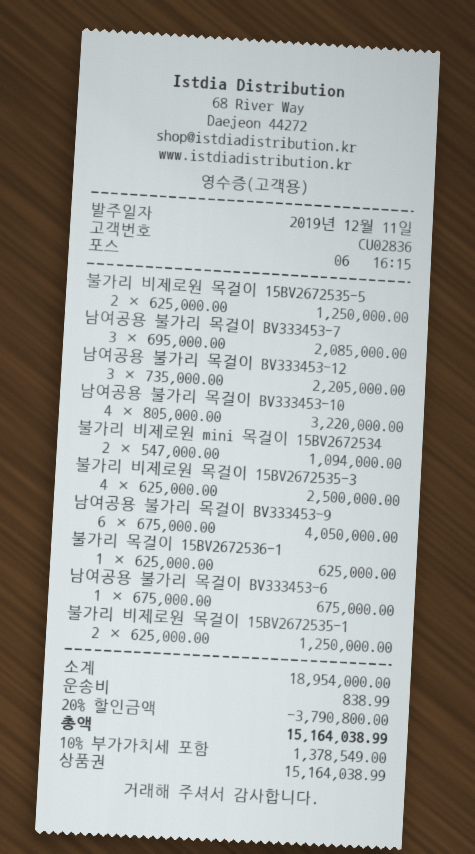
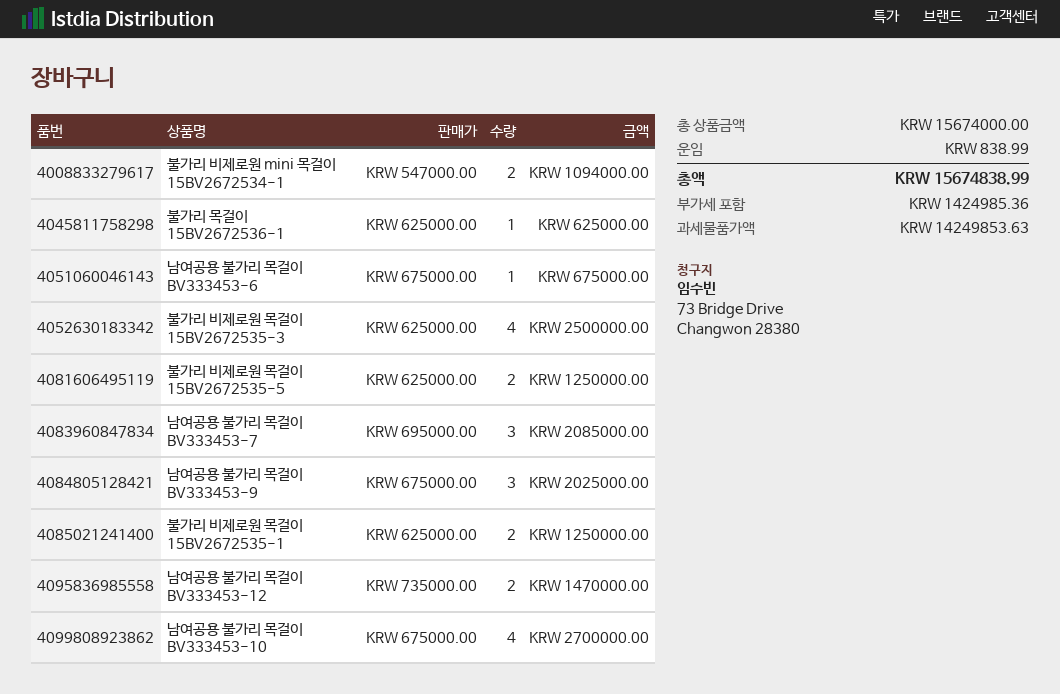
남여공용 불가리 목걸이 BV333453-12: 3 x 735000.00 = 2205000.00 -> 2 x 735000.00 = 1470000.00
남여공용 불가리 목걸이 BV333453-10: 4 x 805000.00 = 3220000.00 -> 4 x 675000.00 = 2700000.00
남여공용 불가리 목걸이 BV333453-9: 6 x 675000.00 = 4050000.00 -> 3 x 675000.00 = 2025000.00
subtotal: 18954000.00 -> 15674000.00
discount: 20% = 3790800.00 -> none
tax: 1378549.00 -> 1424985.36
total: 15164038.99 -> 15674838.99

